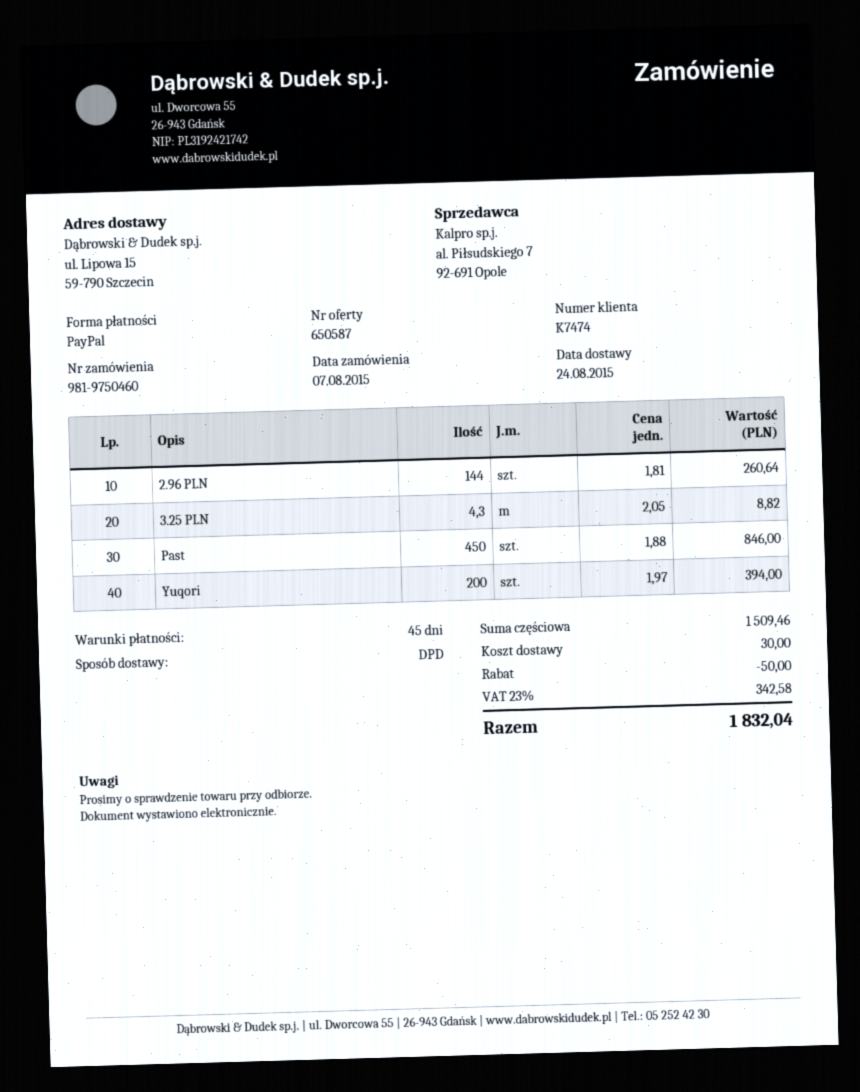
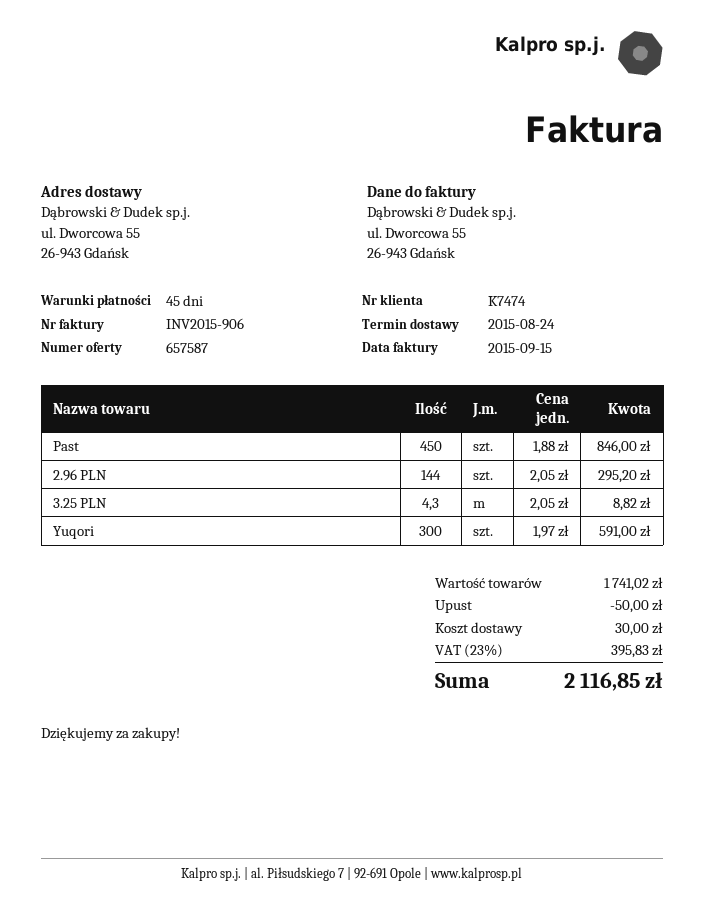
quote number: 650587 -> 657587
ship to: ul. Lipowa 15, 59-790 Szczecin -> ul. Dworcowa 55, 26-943 Gdańsk
2.96 PLN: 144 x 1.81 = 260.64 -> 144 x 2.05 = 295.20
Yuqori: 200 x 1.97 = 394.00 -> 300 x 1.97 = 591.00
subtotal: 1509.46 -> 1741.02
tax: 23% = 342.58 -> 23% = 395.83
total: 1832.04 -> 2116.85

